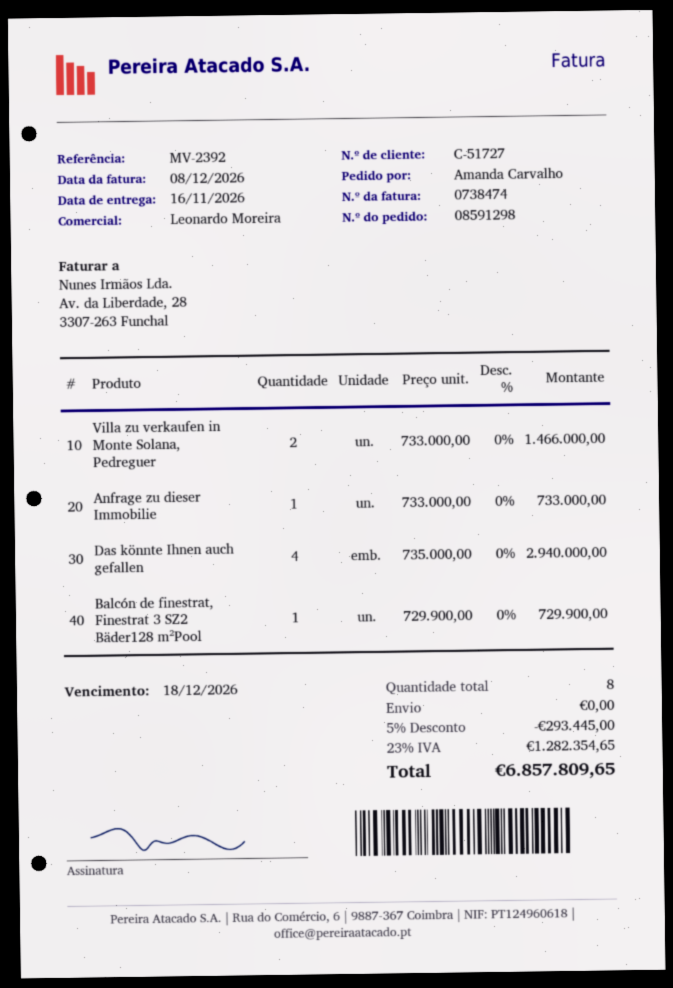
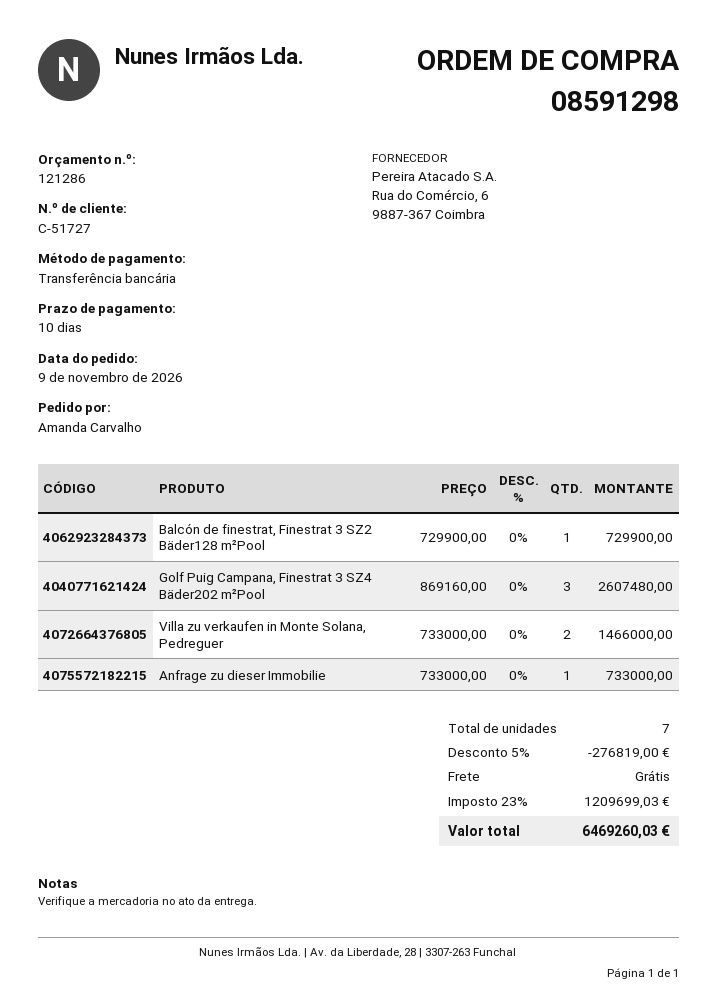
Das könnte Ihnen auch gefallen: 4 x 735000.00 = 2940000.00 -> none
Golf Puig Campana, Finestrat 3 SZ4 Bäder202 m²Pool: none -> 3 x 869160.00 = 2607480.00
total quantity: 8 -> 7
discount: 5% = 293445.00 -> 5% = 276819.00
tax: 23% = 1282354.65 -> 23% = 1209699.03
total: 6857809.65 -> 6469260.03

